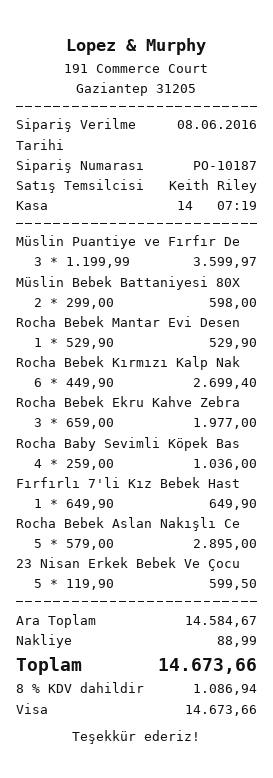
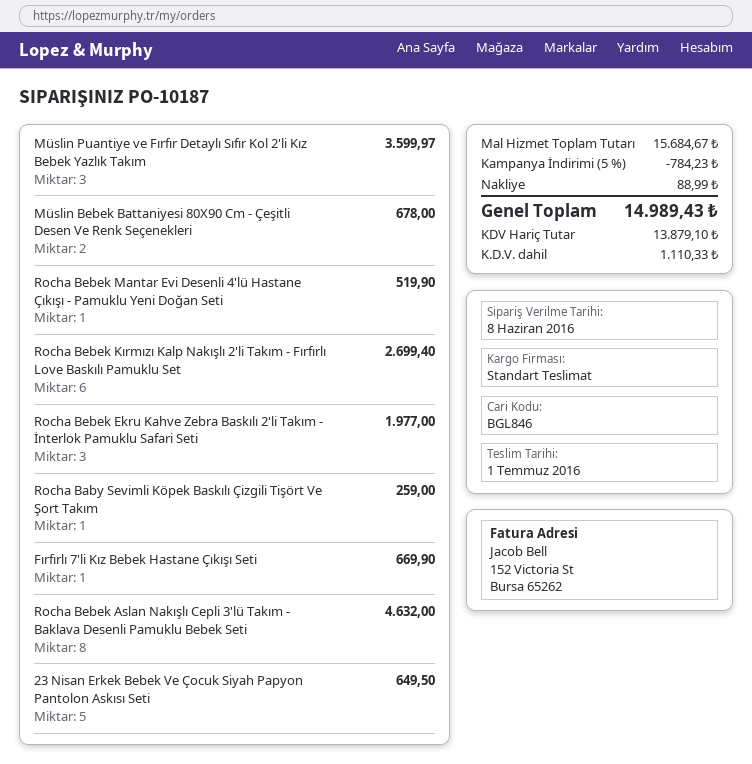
Müslin Bebek Battaniyesi 80X: 2 for 598.00 -> 2 for 678.00
Rocha Bebek Mantar Evi Desen: 1 for 529.90 -> 1 for 519.90
Rocha Baby Sevimli Köpek Bas: 4 for 1036.00 -> 1 for 259.00
Fırfırlı 7'li Kız Bebek Hast: 1 for 649.90 -> 1 for 669.90
Rocha Bebek Aslan Nakışlı Ce: 5 for 2895.00 -> 8 for 4632.00
23 Nisan Erkek Bebek Ve Çocu: 5 for 599.50 -> 5 for 649.50
subtotal: 14584.67 -> 15684.67
discount: none -> 5% = 784.23
tax: 1086.94 -> 1110.33
total: 14673.66 -> 14989.43

